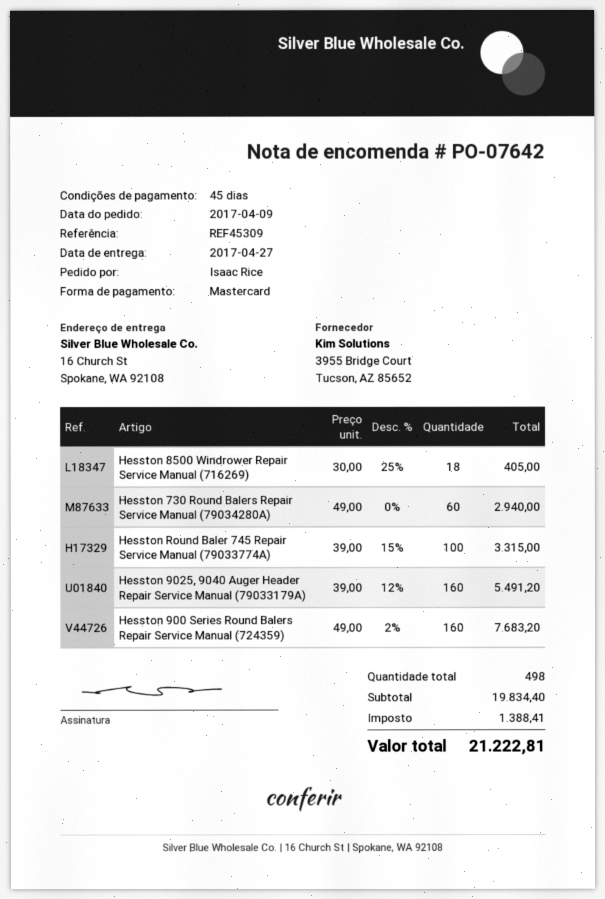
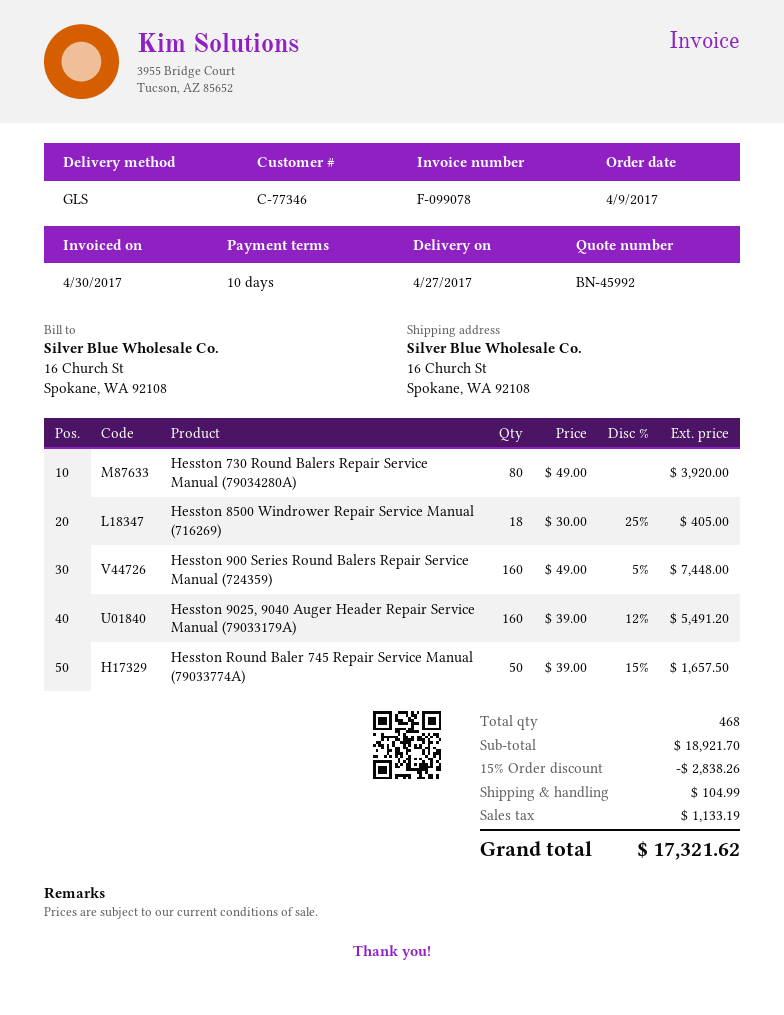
payment terms: 45 days -> 10 days
Hesston 730 Round Balers Repair Service Manual (79034280A): 60 x 49.00 = 2940.00 -> 80 x 49.00 = 3920.00
Hesston Round Baler 745 Repair Service Manual (79033774A): 100 x 39.00 - 15% = 3315.00 -> 50 x 39.00 - 15% = 1657.50
Hesston 900 Series Round Balers Repair Service Manual (724359): 160 x 49.00 - 2% = 7683.20 -> 160 x 49.00 - 5% = 7448.00
total quantity: 498 -> 468
subtotal: 19834.40 -> 18921.70
discount: none -> 15% = 2838.26
shipping: none -> 104.99
tax: 1388.41 -> 1133.19
total: 21222.81 -> 17321.62

